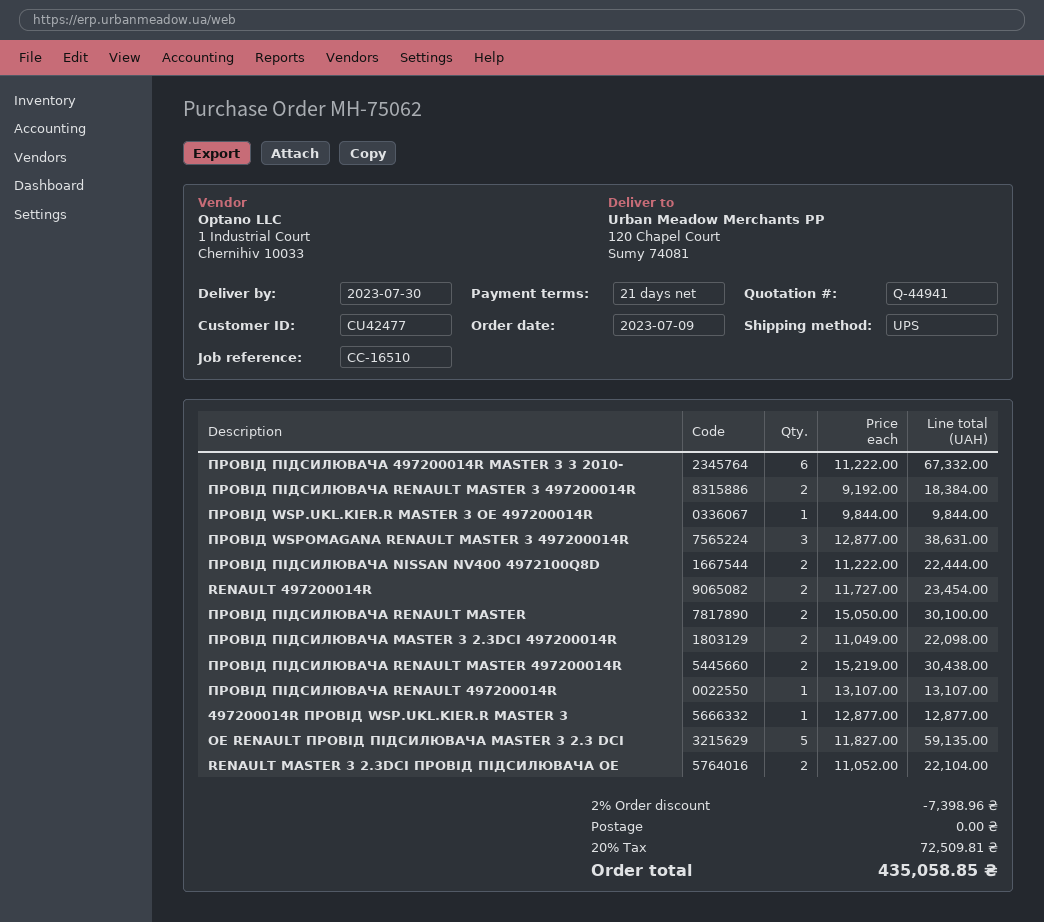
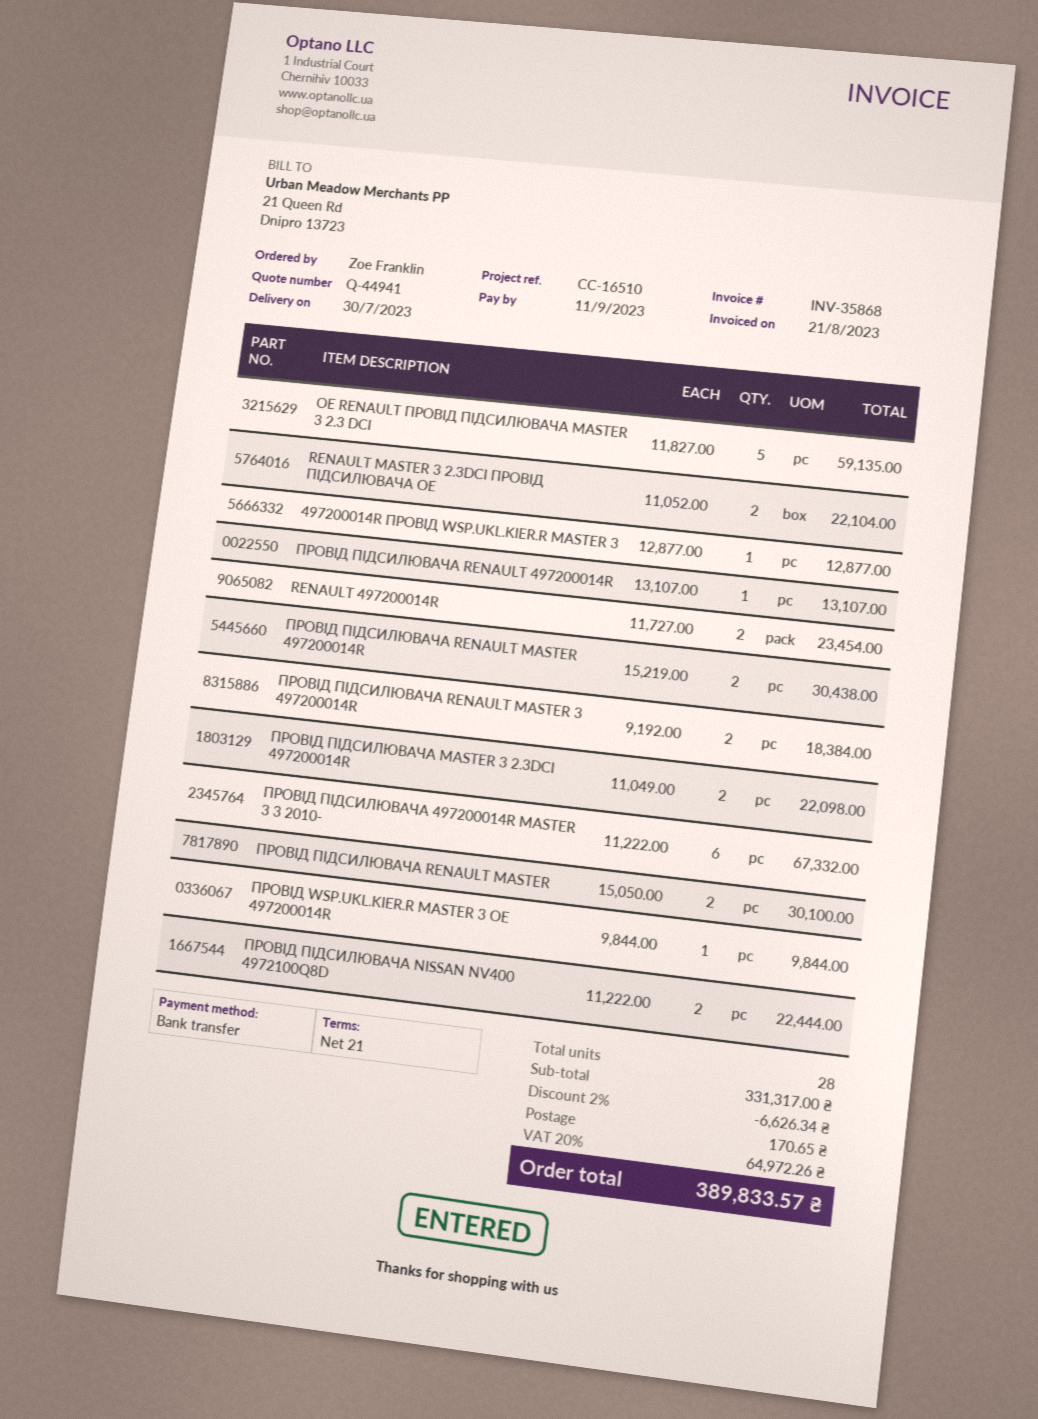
ПРОВІД WSPOMAGANA RENAULT MASTER 3 497200014R: 3 x 12877.00 = 38631.00 -> none
discount: 2% = 7398.96 -> 2% = 6626.34
shipping: 0.00 -> 170.65
tax: 20% = 72509.81 -> 20% = 64972.26
total: 435058.85 -> 389833.57

